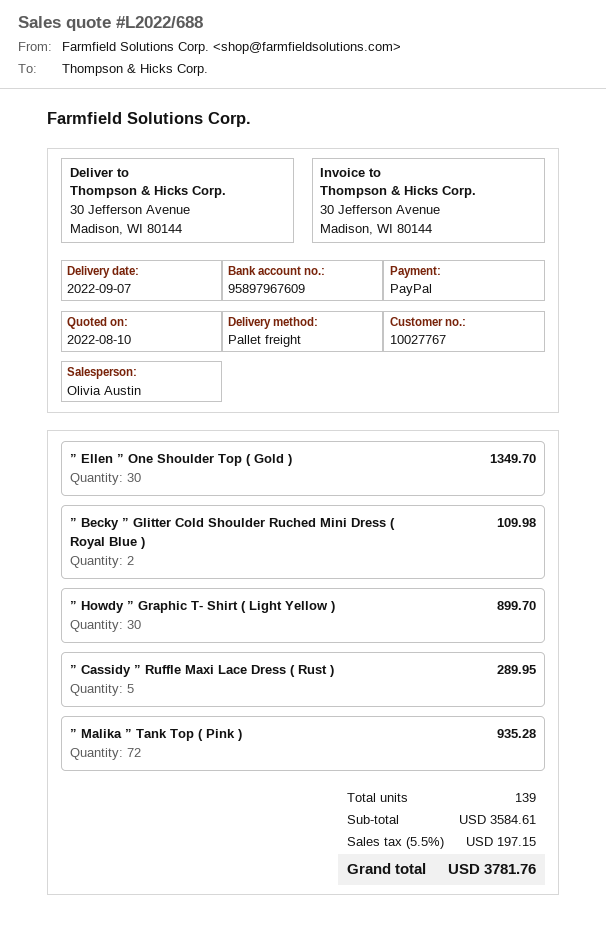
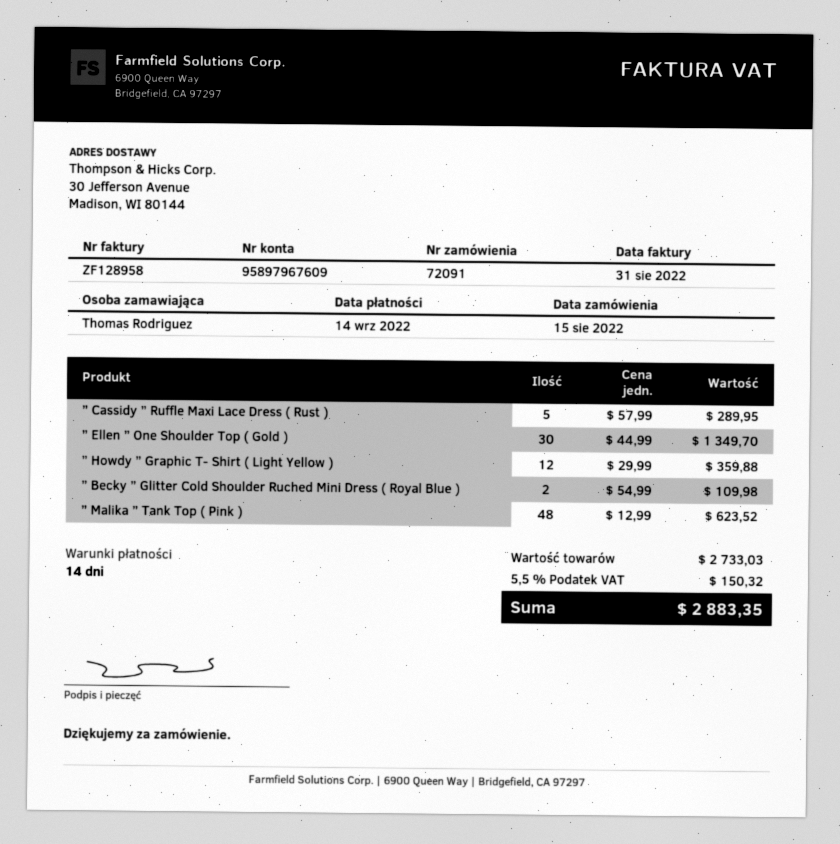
” Howdy ” Graphic T- Shirt ( Light Yellow ): 30 for 899.70 -> 12 for 359.88
” Malika ” Tank Top ( Pink ): 72 for 935.28 -> 48 for 623.52
subtotal: 3584.61 -> 2733.03
tax: 5.5% = 197.15 -> 5.5% = 150.32
total: 3781.76 -> 2883.35

